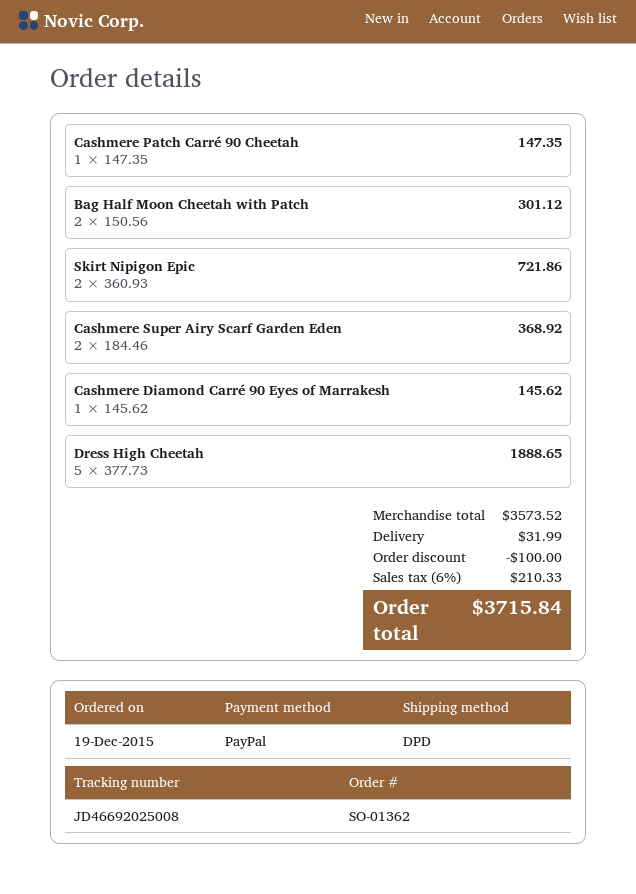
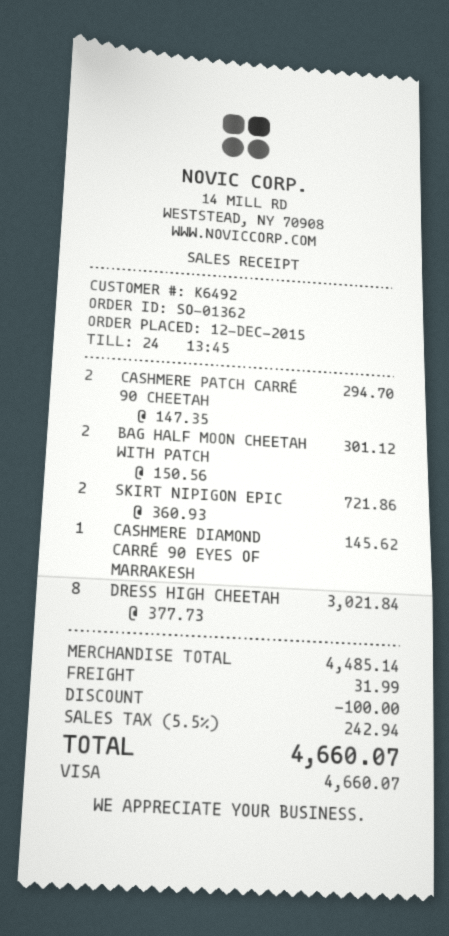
order date: 2015-12-19 -> 2015-12-12
payment method: PayPal -> Visa
Cashmere Patch Carré 90 Cheetah: 1 x 147.35 = 147.35 -> 2 x 147.35 = 294.70
Cashmere Super Airy Scarf Garden Eden: 2 x 184.46 = 368.92 -> none
Dress High Cheetah: 5 x 377.73 = 1888.65 -> 8 x 377.73 = 3021.84
subtotal: 3573.52 -> 4485.14
tax: 6% = 210.33 -> 5.5% = 242.94
total: 3715.84 -> 4660.07

